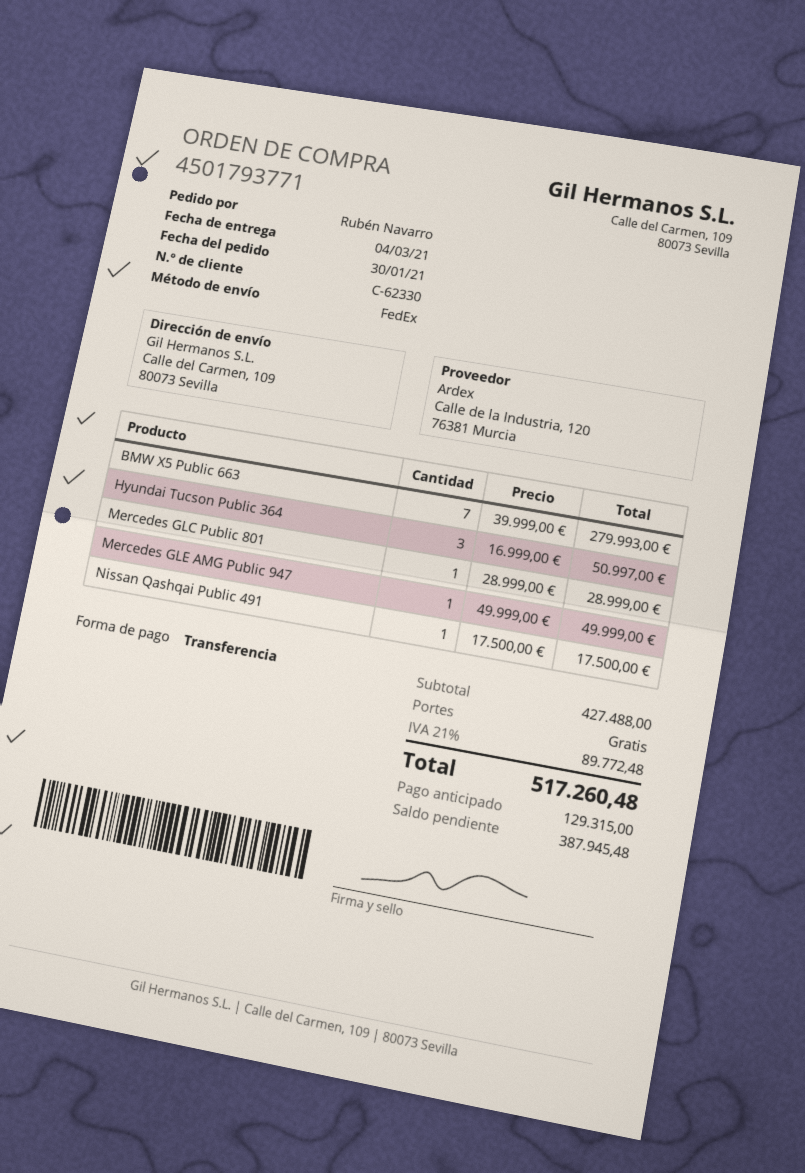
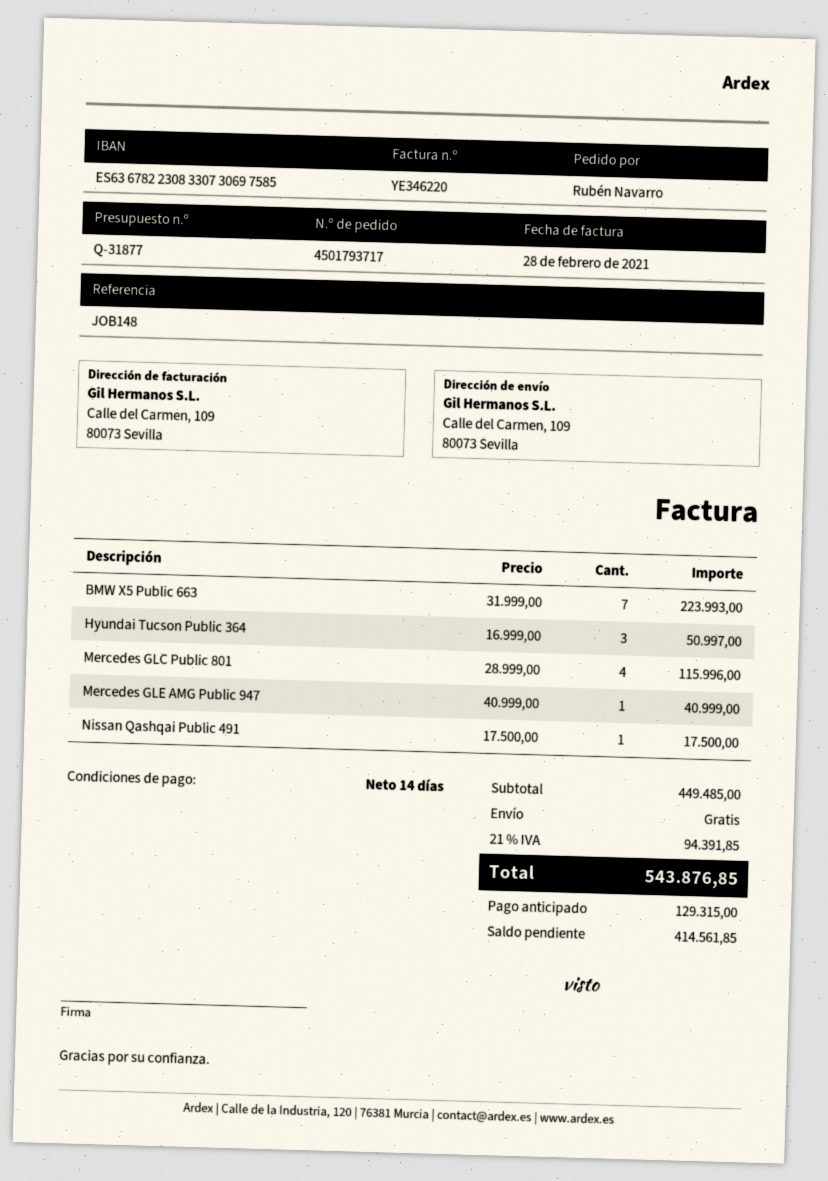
order number: 4501793771 -> 4501793717
BMW X5 Public 663: 7 x 39999.00 = 279993.00 -> 7 x 31999.00 = 223993.00
Mercedes GLC Public 801: 1 x 28999.00 = 28999.00 -> 4 x 28999.00 = 115996.00
Mercedes GLE AMG Public 947: 1 x 49999.00 = 49999.00 -> 1 x 40999.00 = 40999.00
subtotal: 427488.00 -> 449485.00
tax: 21% = 89772.48 -> 21% = 94391.85
total: 517260.48 -> 543876.85
balance: 387945.48 -> 414561.85

